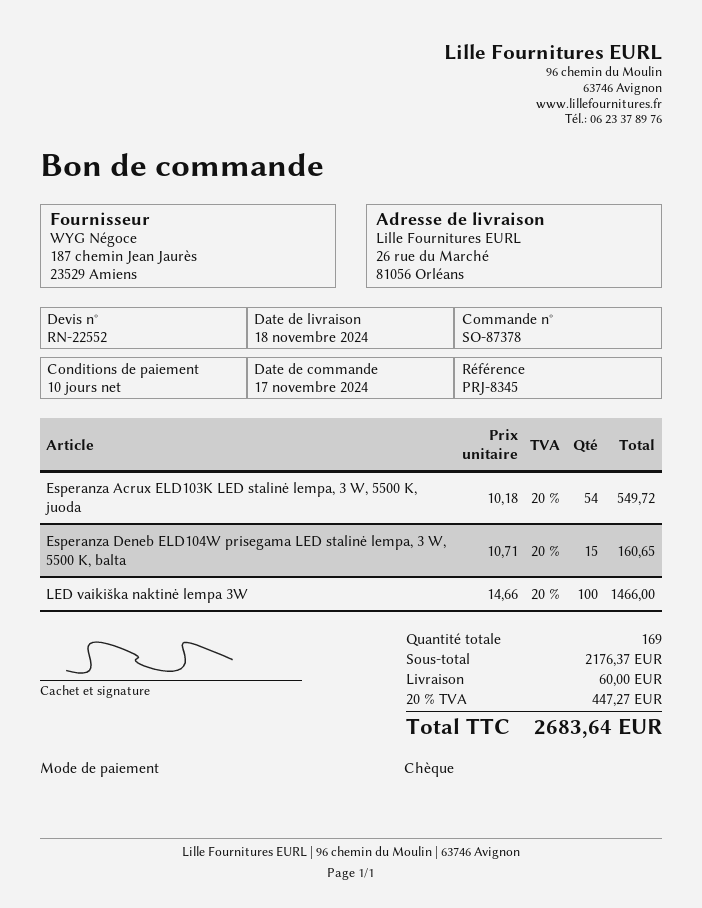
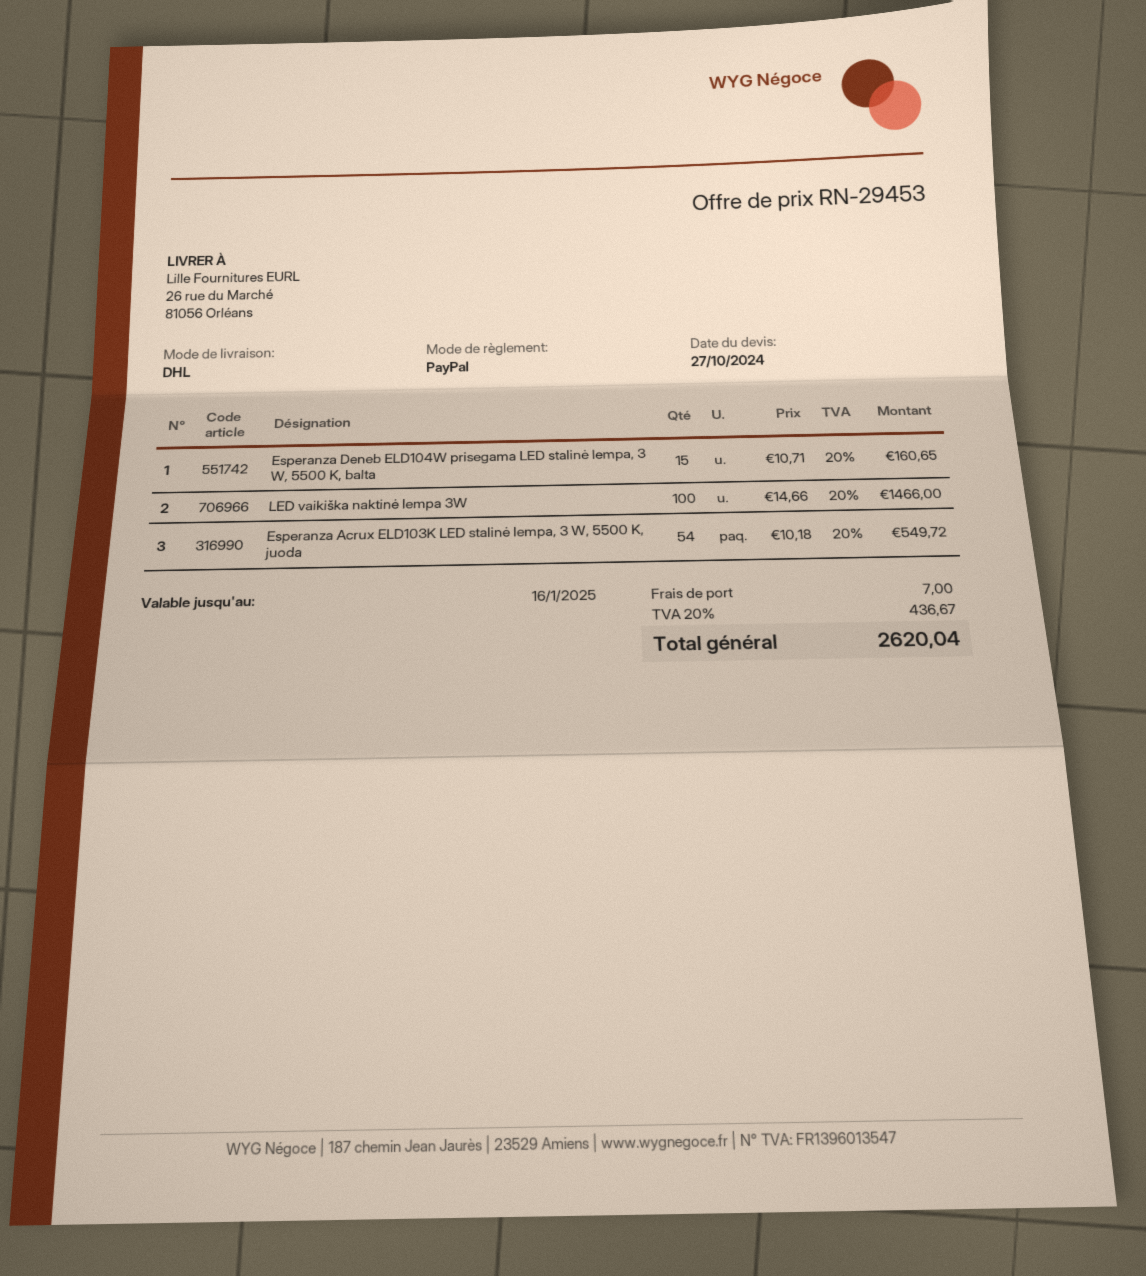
quote number: RN-22552 -> RN-29453
payment method: cheque -> PayPal
shipping: 60.00 -> 7.00
tax: 20% = 447.27 -> 20% = 436.67
total: 2683.64 -> 2620.04

